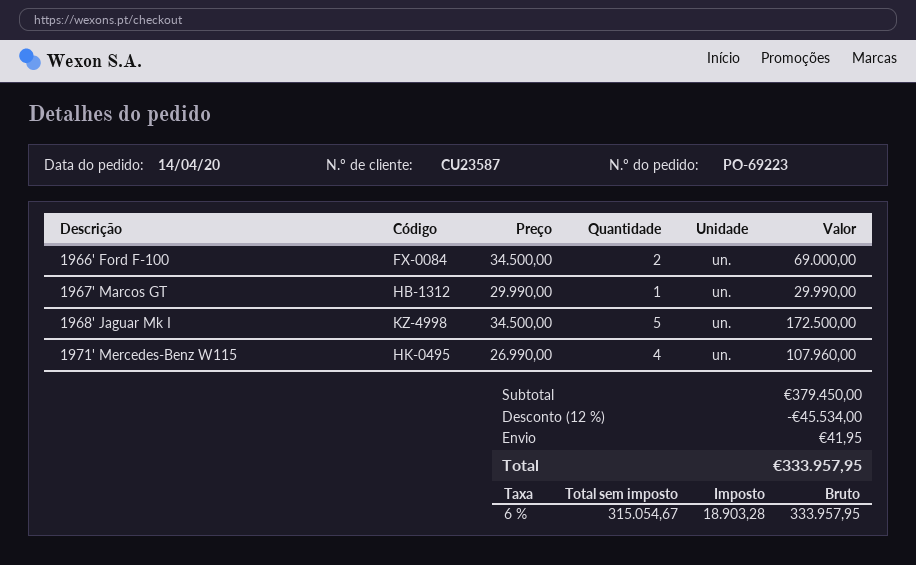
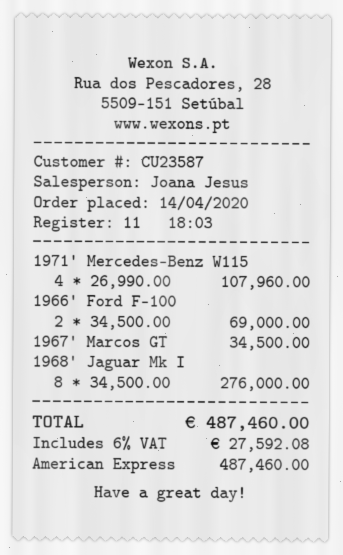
1967' Marcos GT: 1 x 29990.00 = 29990.00 -> 1 x 34500.00 = 34500.00
1968' Jaguar Mk I: 5 x 34500.00 = 172500.00 -> 8 x 34500.00 = 276000.00
discount: 12% = 45534.00 -> none
shipping: 41.95 -> none
tax: 6% = 18903.28 -> 6% = 27592.08
total: 333957.95 -> 487460.00

